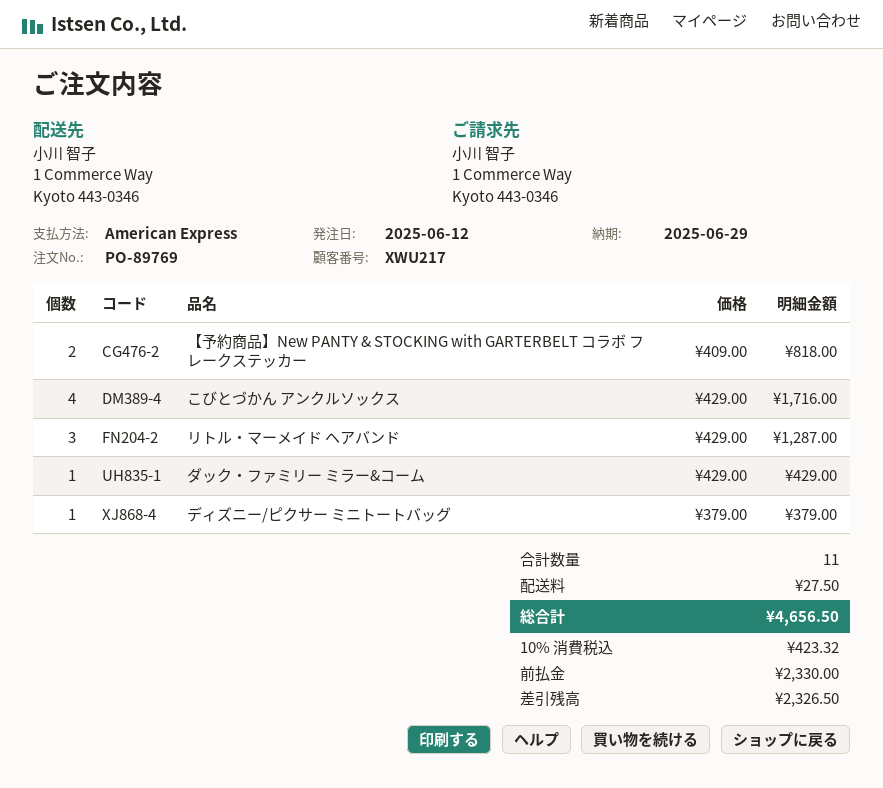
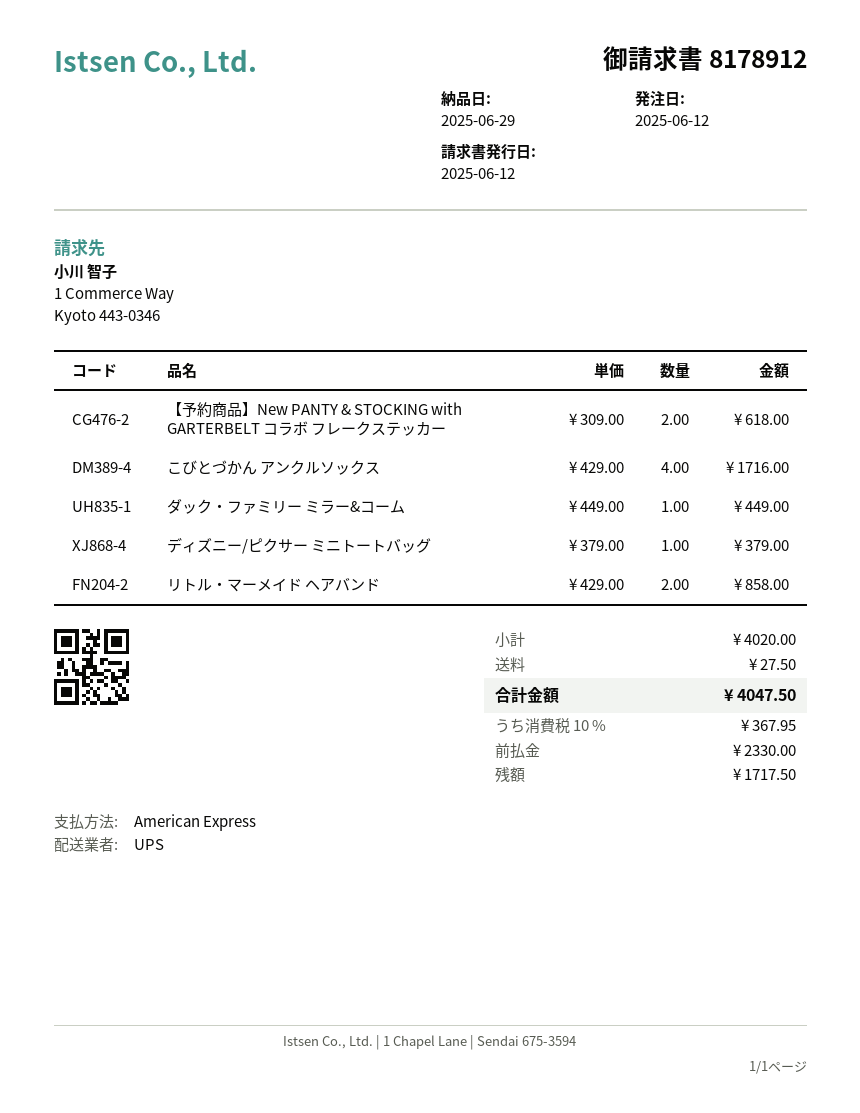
【予約商品】New PANTY & STOCKING with GARTERBELT コラボ フレークステッカー: 2 x 409.00 = 818.00 -> 2 x 309.00 = 618.00
リトル・マーメイド ヘアバンド: 3 x 429.00 = 1287.00 -> 2 x 429.00 = 858.00
ダック・ファミリー ミラー&コーム: 1 x 429.00 = 429.00 -> 1 x 449.00 = 449.00
tax: 10% = 423.32 -> 10% = 367.95
total: 4656.50 -> 4047.50
balance: 2326.50 -> 1717.50

